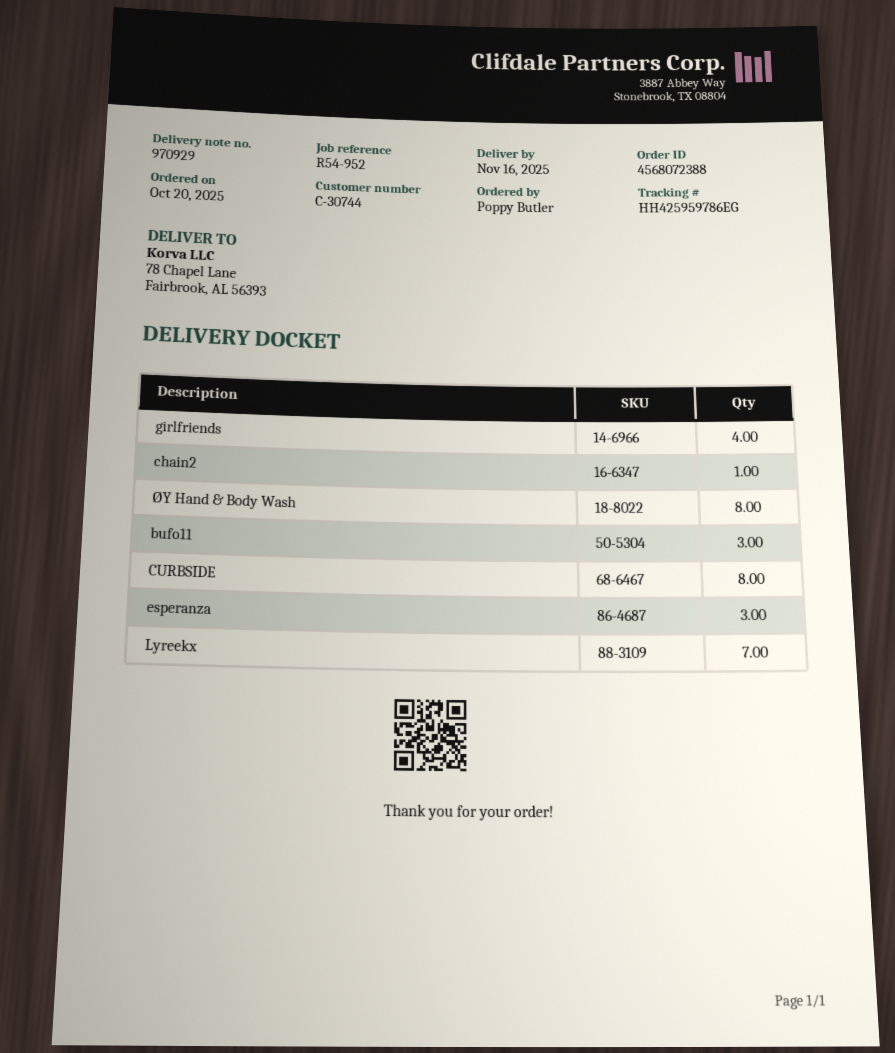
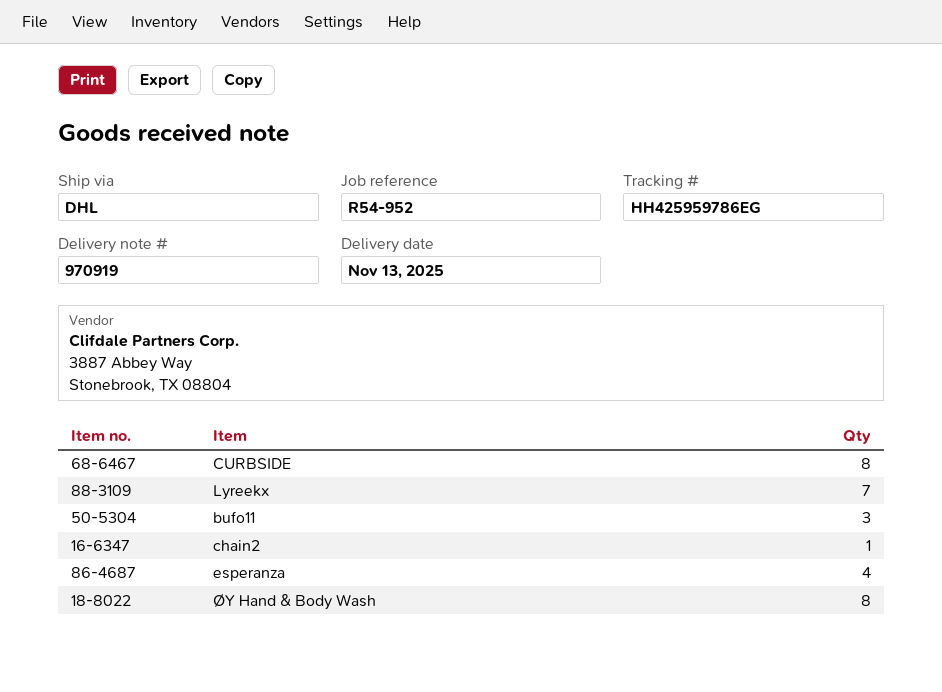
delivery note number: 970929 -> 970919
delivery date: 2025-11-16 -> 2025-11-13
girlfriends: 4 -> none
esperanza: 3 -> 4

